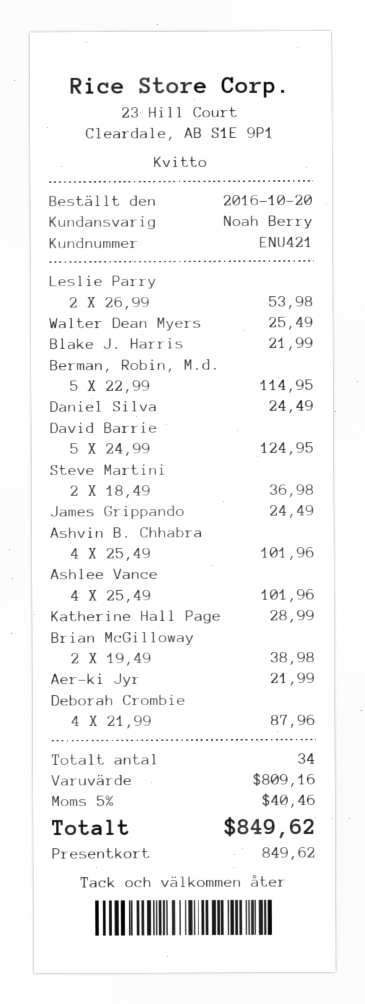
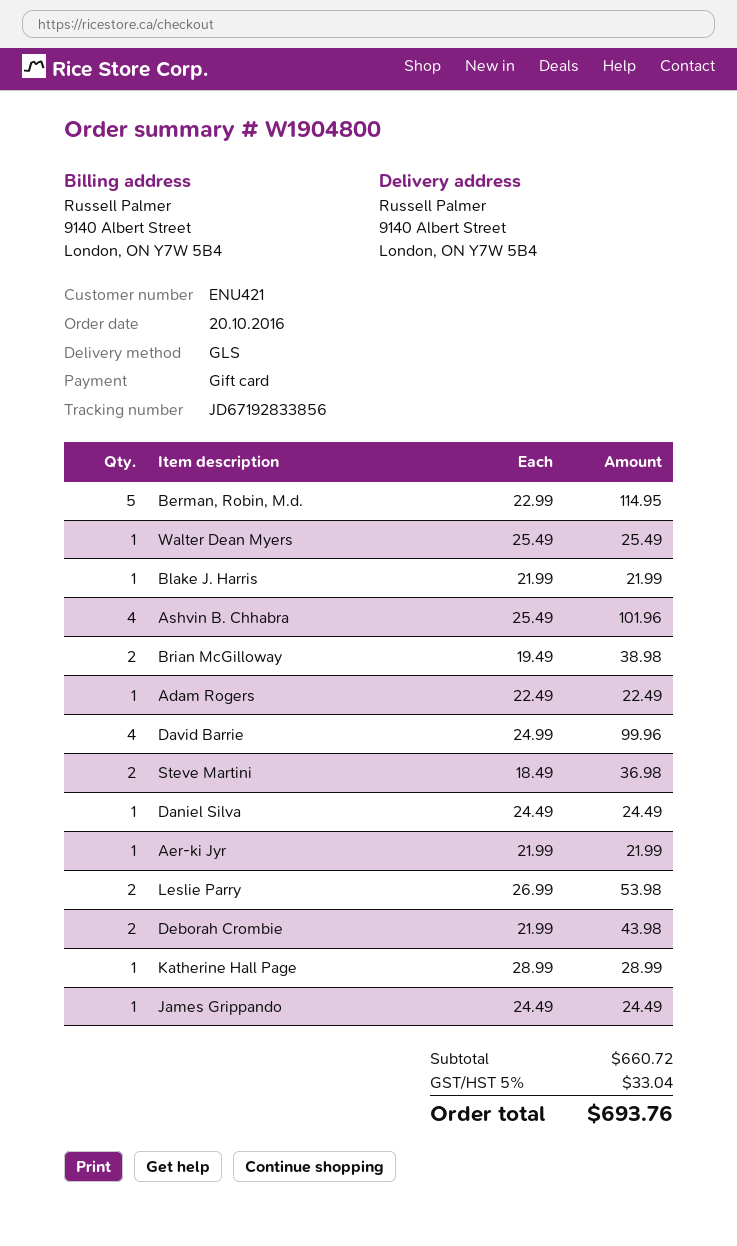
David Barrie: 5 x 24.99 = 124.95 -> 4 x 24.99 = 99.96
Ashlee Vance: 4 x 25.49 = 101.96 -> none
Deborah Crombie: 4 x 21.99 = 87.96 -> 2 x 21.99 = 43.98
Adam Rogers: none -> 1 x 22.49 = 22.49
subtotal: 809.16 -> 660.72
tax: 5% = 40.46 -> 5% = 33.04
total: 849.62 -> 693.76

